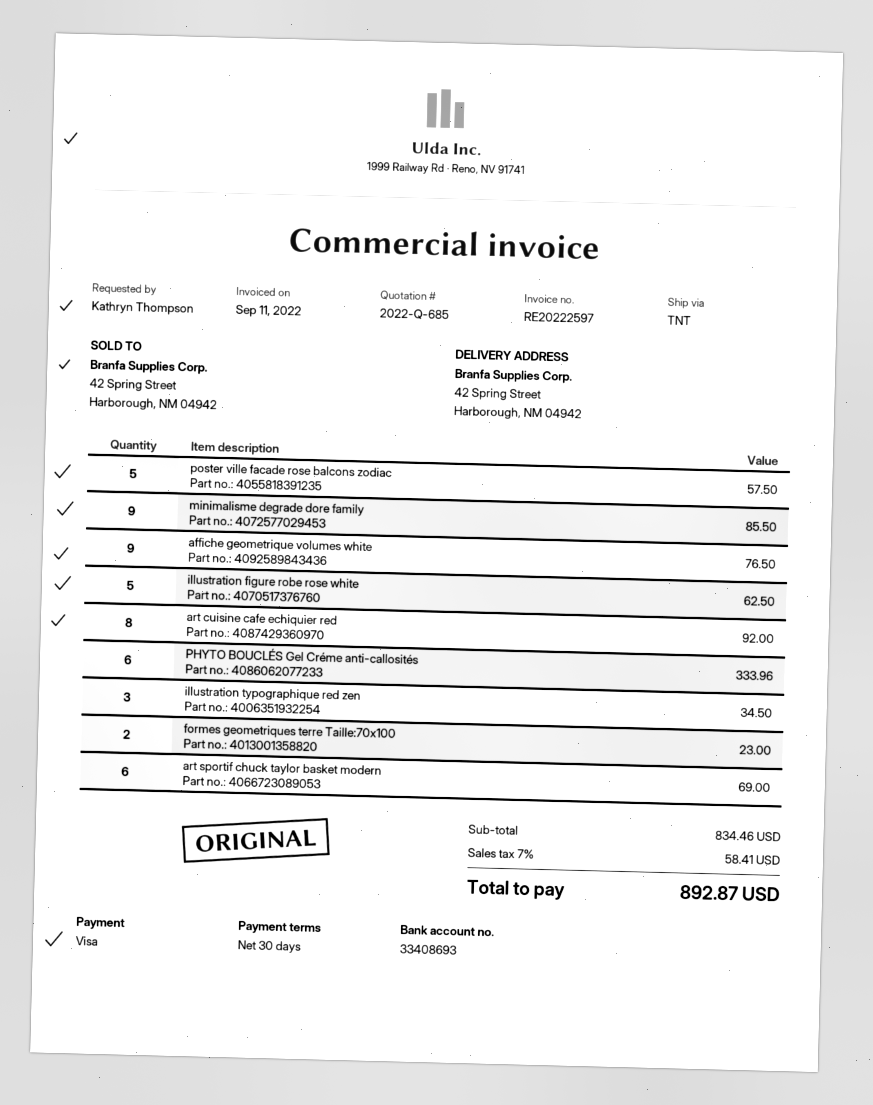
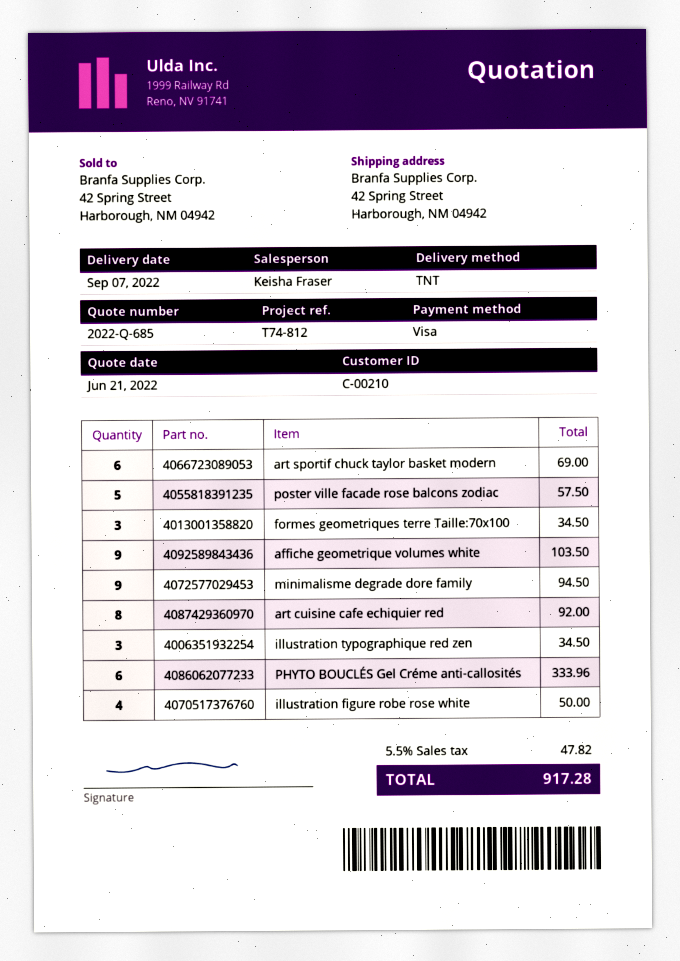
minimalisme degrade dore family: 9 for 85.50 -> 9 for 94.50
affiche geometrique volumes white: 9 for 76.50 -> 9 for 103.50
illustration figure robe rose white: 5 for 62.50 -> 4 for 50.00
formes geometriques terre Taille:70x100: 2 for 23.00 -> 3 for 34.50
tax: 7% = 58.41 -> 5.5% = 47.82
total: 892.87 -> 917.28

